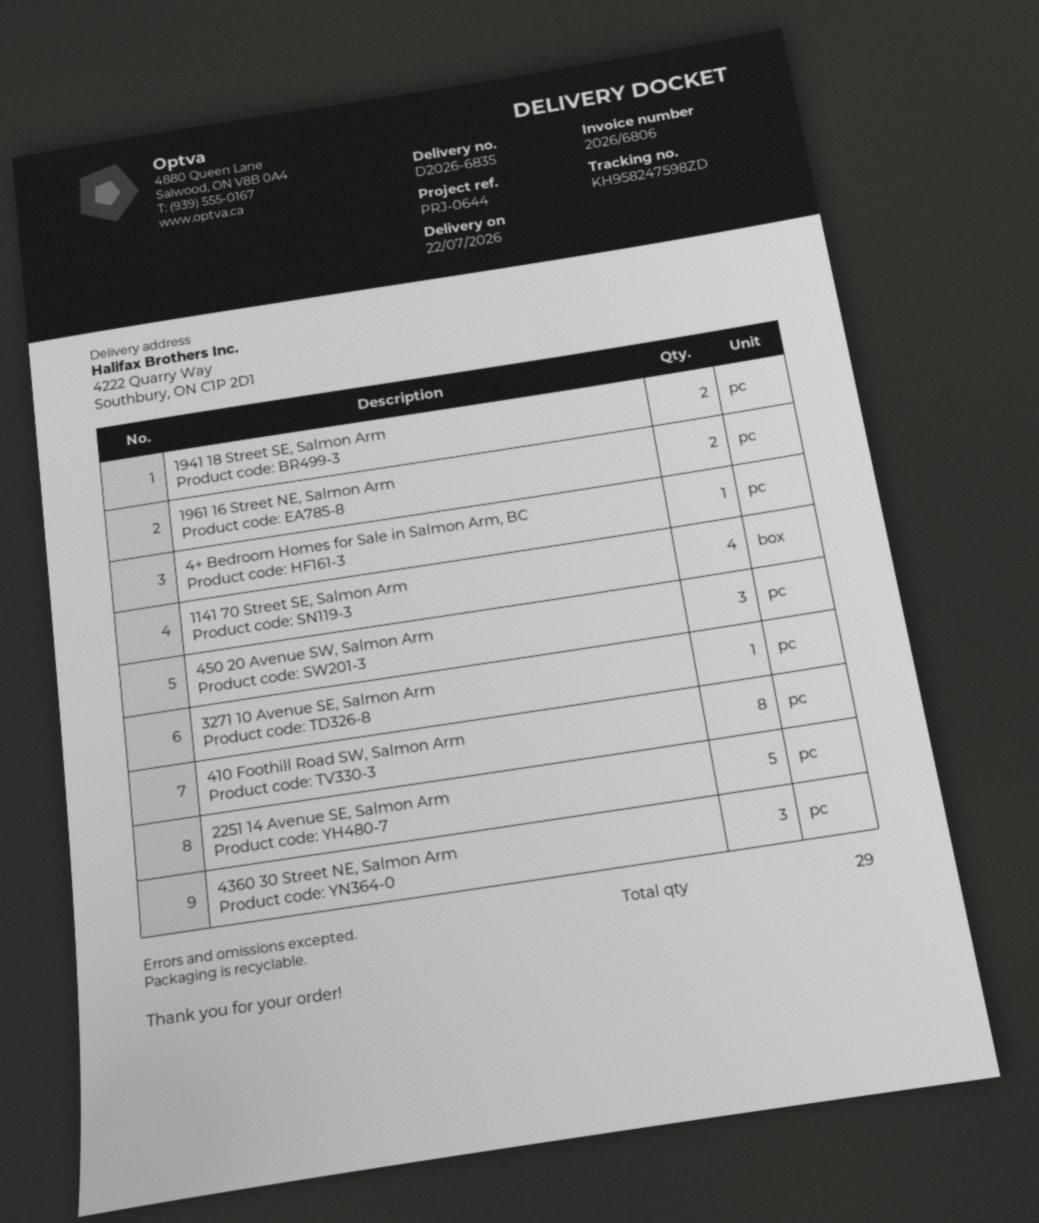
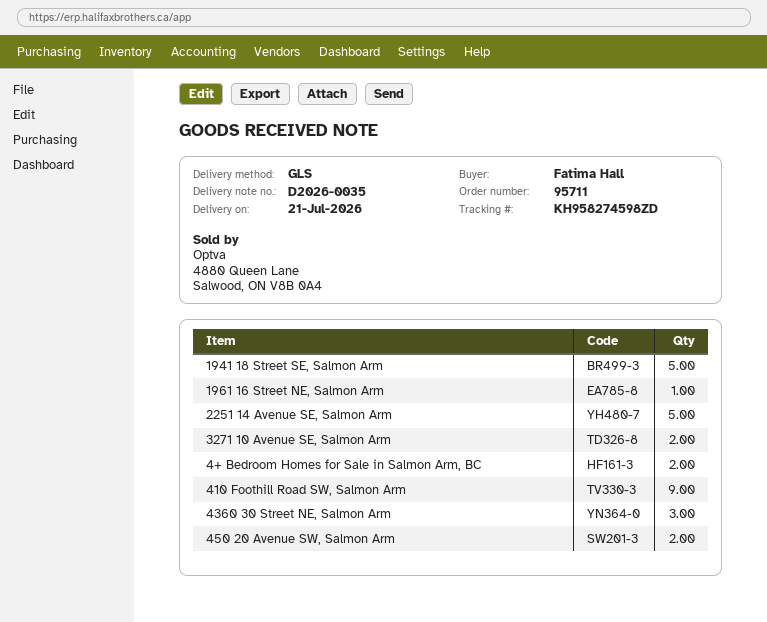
delivery note number: D2026-6835 -> D2026-0035
delivery date: 2026-07-22 -> 2026-07-21
tracking number: KH958247598ZD -> KH958274598ZD
1941 18 Street SE, Salmon Arm: 2 -> 5
1961 16 Street NE, Salmon Arm: 2 -> 1
4+ Bedroom Homes for Sale in Salmon Arm, BC: 1 -> 2
1141 70 Street SE, Salmon Arm: 4 -> none
450 20 Avenue SW, Salmon Arm: 3 -> 2
3271 10 Avenue SE, Salmon Arm: 1 -> 2
410 Foothill Road SW, Salmon Arm: 8 -> 9

